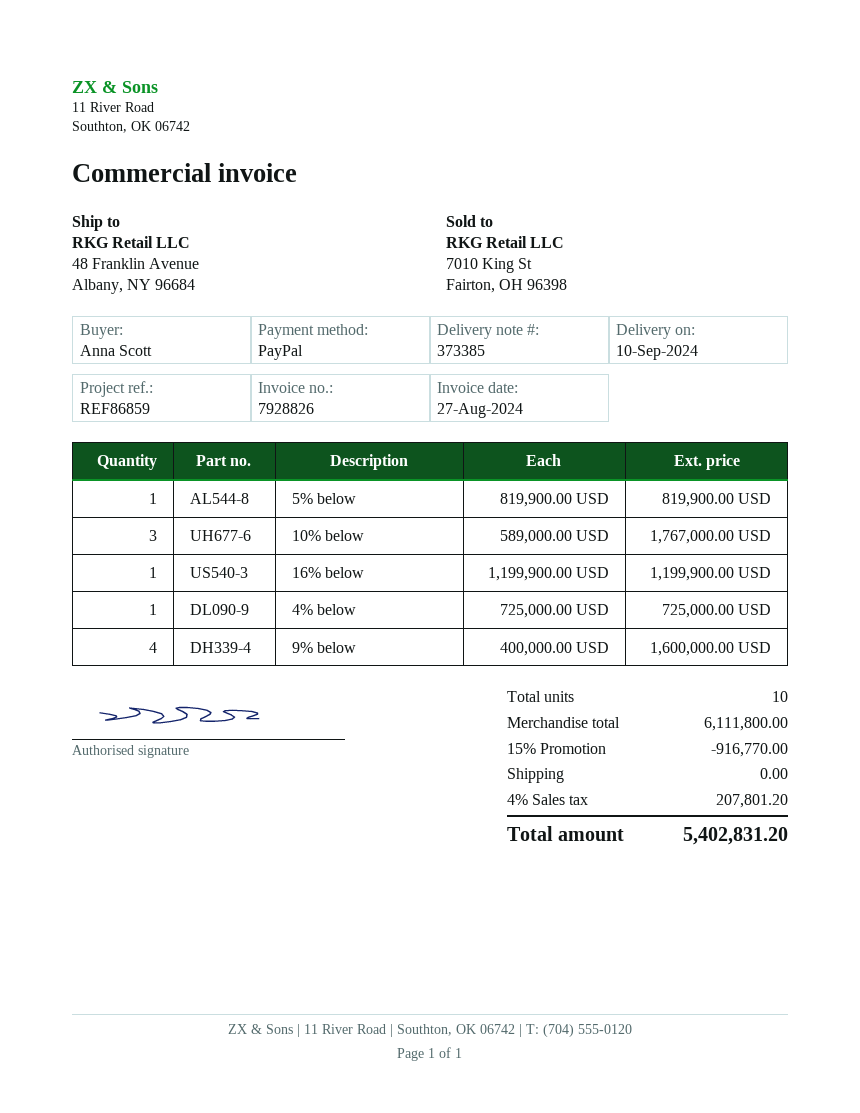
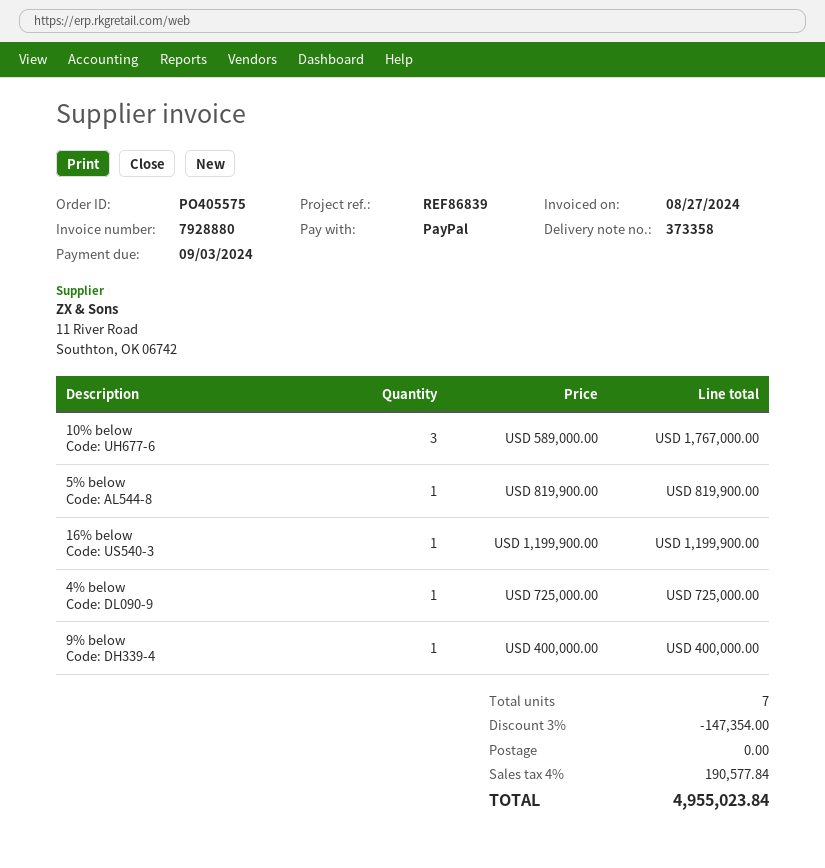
delivery note number: 373385 -> 373358
invoice number: 7928826 -> 7928880
reference: REF86859 -> REF86839
9% below: 4 x 400000.00 = 1600000.00 -> 1 x 400000.00 = 400000.00
total quantity: 10 -> 7
discount: 15% = 916770.00 -> 3% = 147354.00
tax: 4% = 207801.20 -> 4% = 190577.84
total: 5402831.20 -> 4955023.84

